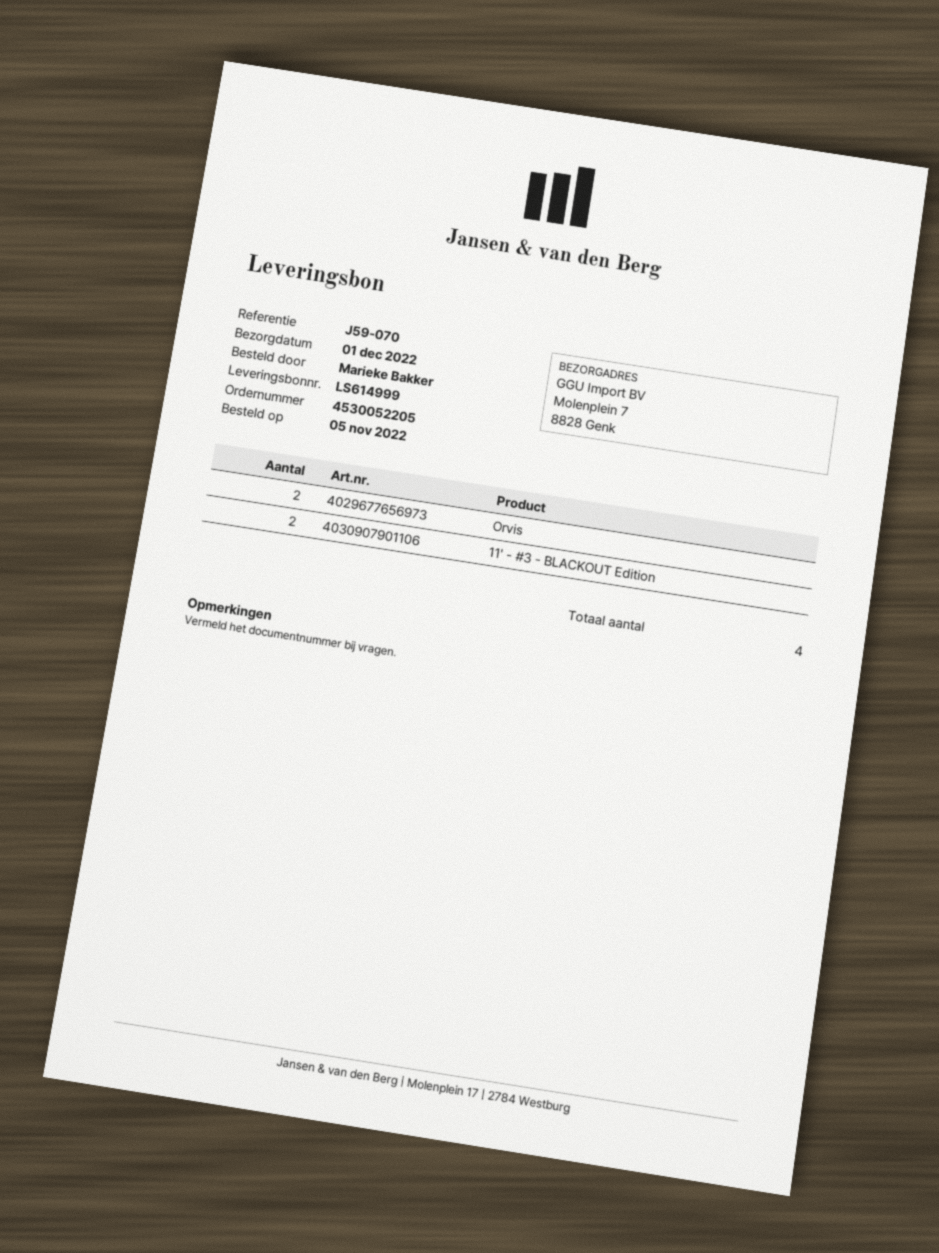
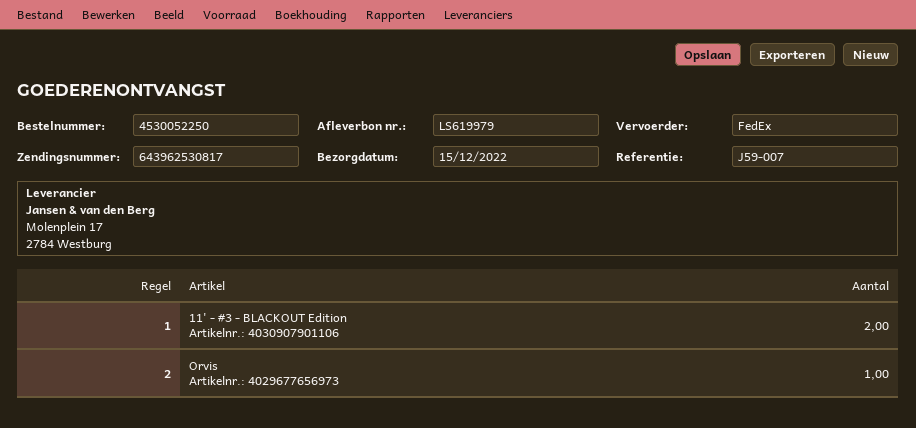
order number: 4530052205 -> 4530052250
delivery note number: LS614999 -> LS619979
delivery date: 2022-12-01 -> 2022-12-15
reference: J59-070 -> J59-007
Orvis: 2 -> 1

